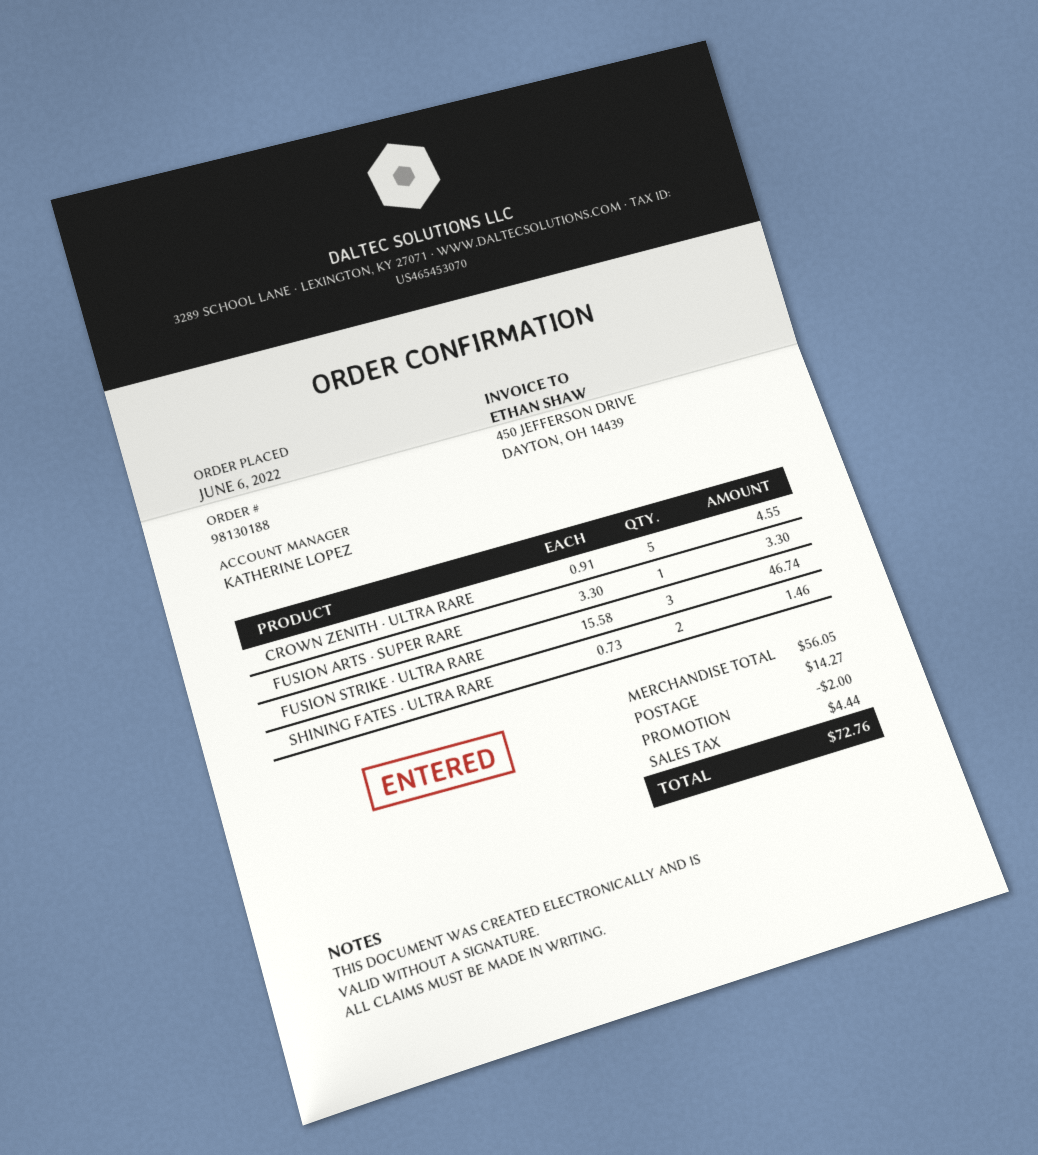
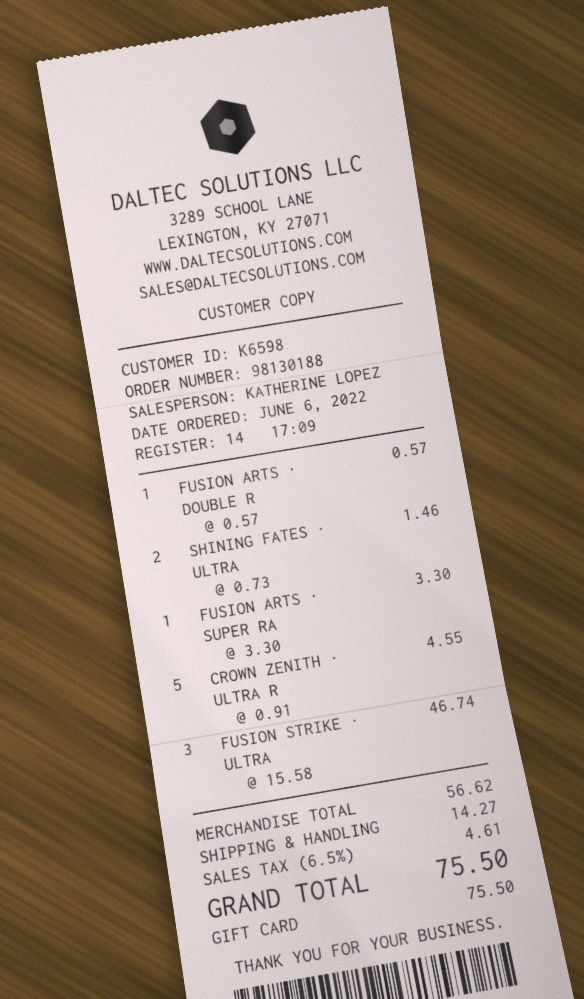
FUSION ARTS · DOUBLE R: none -> 1 x 0.57 = 0.57
subtotal: 56.05 -> 56.62
discount: 2.00 -> none
tax: 4.44 -> 4.61
total: 72.76 -> 75.50

